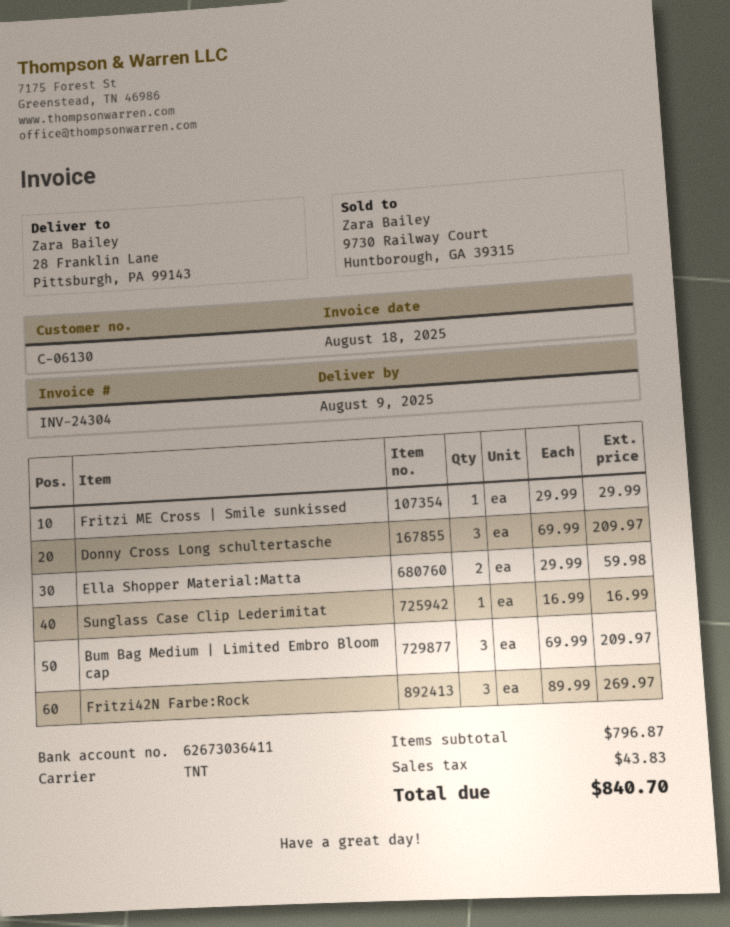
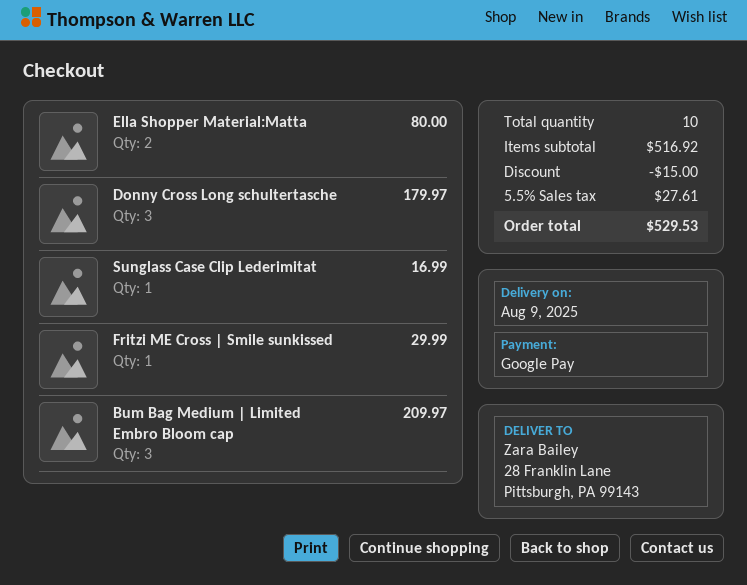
Donny Cross Long schultertasche: 3 for 209.97 -> 3 for 179.97
Ella Shopper Material:Matta: 2 for 59.98 -> 2 for 80.00
Fritzi42N Farbe:Rock: 3 for 269.97 -> none
subtotal: 796.87 -> 516.92
discount: none -> 15.00
tax: 43.83 -> 27.61
total: 840.70 -> 529.53

